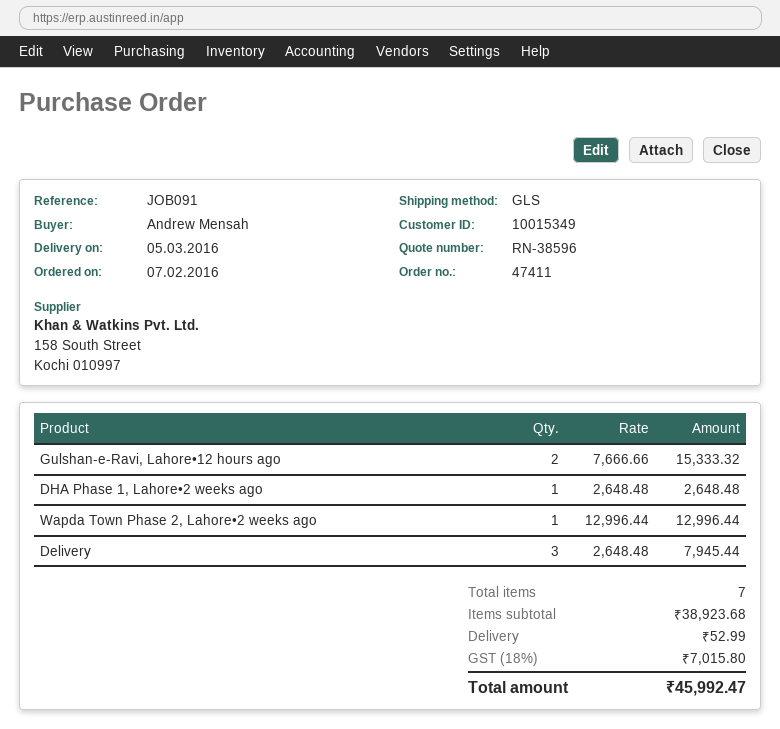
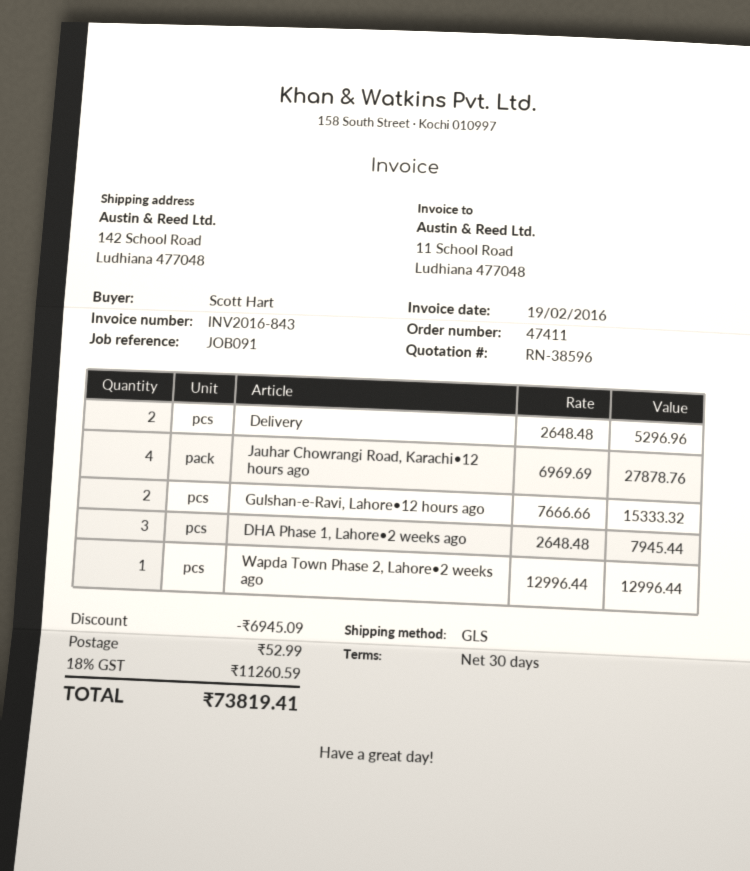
ordered by: Andrew Mensah -> Scott Hart
DHA Phase 1, Lahore•2 weeks ago: 1 x 2648.48 = 2648.48 -> 3 x 2648.48 = 7945.44
Delivery: 3 x 2648.48 = 7945.44 -> 2 x 2648.48 = 5296.96
Jauhar Chowrangi Road, Karachi•12 hours ago: none -> 4 x 6969.69 = 27878.76
discount: none -> 6945.09
tax: 18% = 7015.80 -> 18% = 11260.59
total: 45992.47 -> 73819.41

